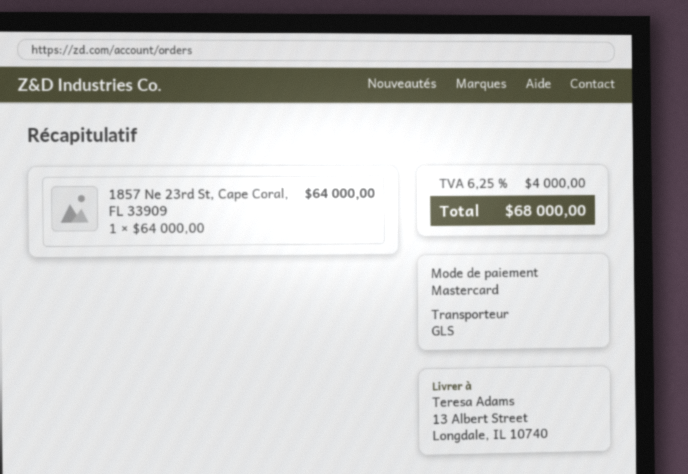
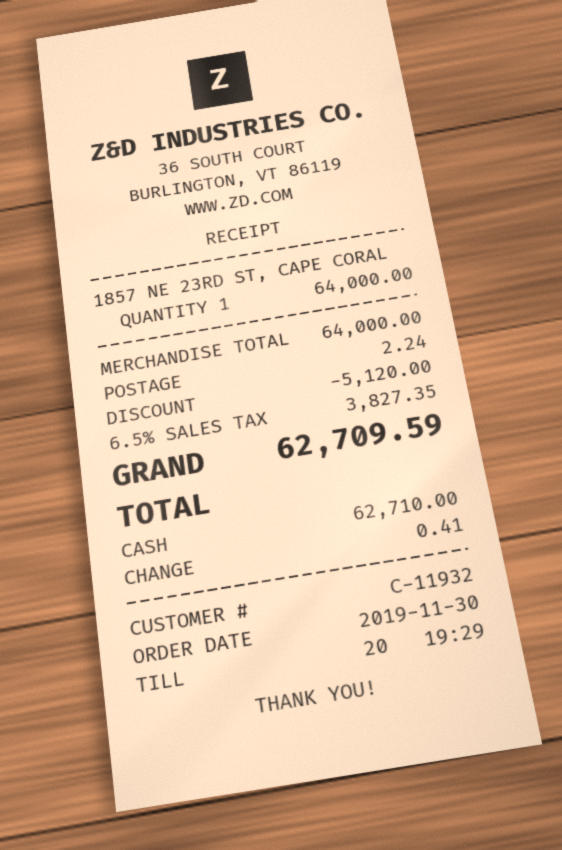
payment method: Mastercard -> cash
discount: none -> 5120.00
shipping: none -> 2.24
tax: 6.25% = 4000.00 -> 6.5% = 3827.35
total: 68000.00 -> 62709.59

